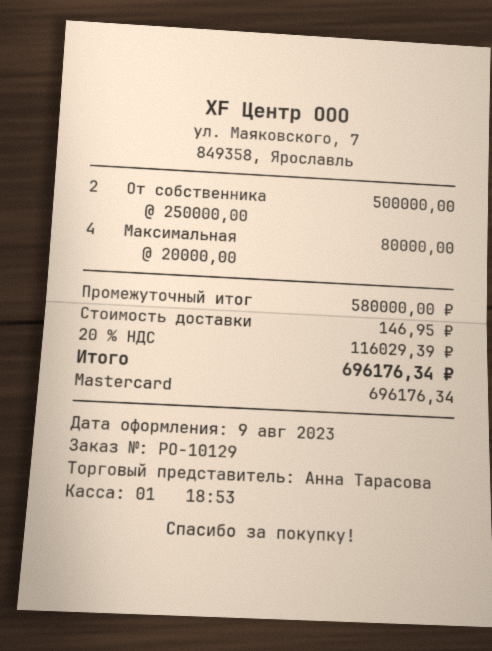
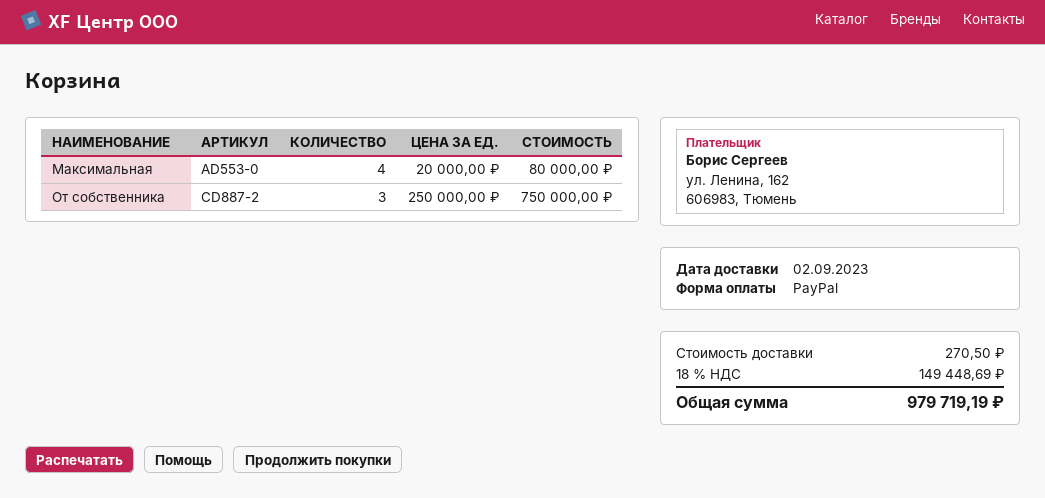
payment method: Mastercard -> PayPal
От собственника: 2 x 250000.00 = 500000.00 -> 3 x 250000.00 = 750000.00
shipping: 146.95 -> 270.50
tax: 20% = 116029.39 -> 18% = 149448.69
total: 696176.34 -> 979719.19

